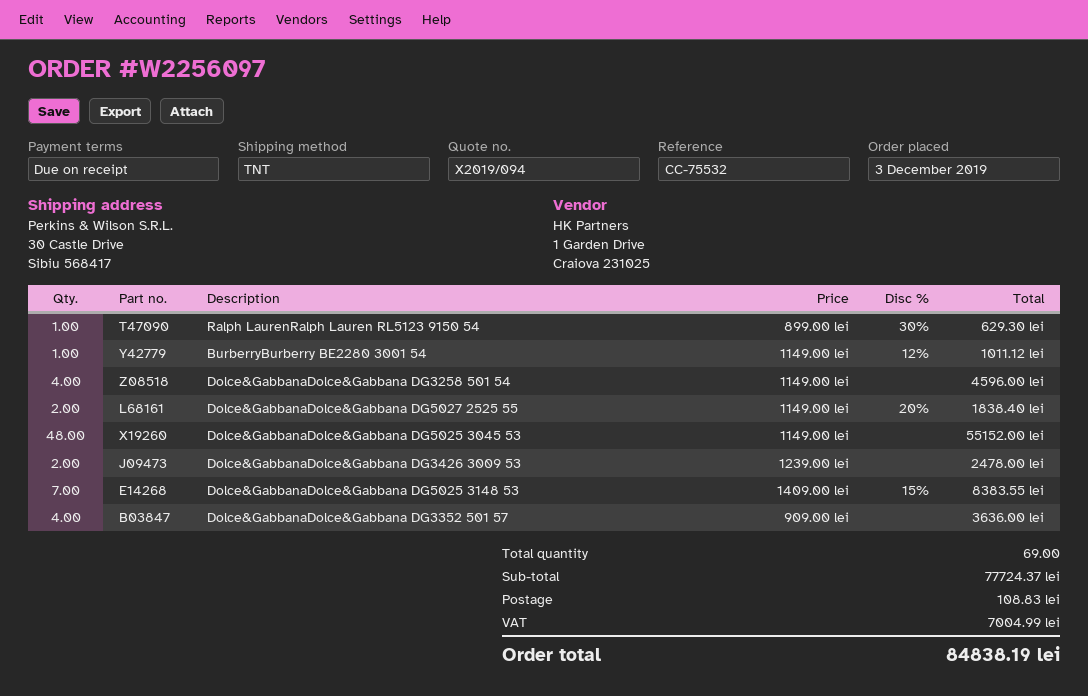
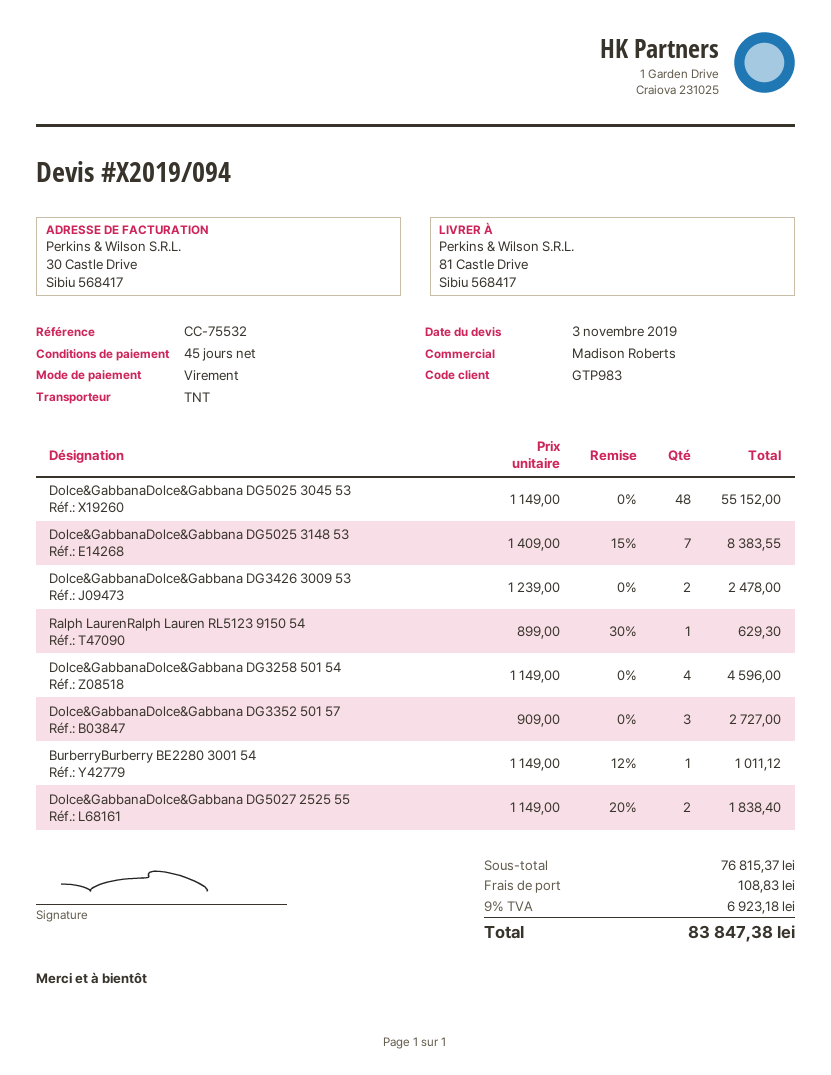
payment terms: on receipt -> 45 days
ship to: 30 Castle Drive, Sibiu 568417 -> 81 Castle Drive, Sibiu 568417
Dolce&GabbanaDolce&Gabbana DG3352 501 57: 4 x 909.00 = 3636.00 -> 3 x 909.00 = 2727.00
subtotal: 77724.37 -> 76815.37
tax: 7004.99 -> 6923.18
total: 84838.19 -> 83847.38

